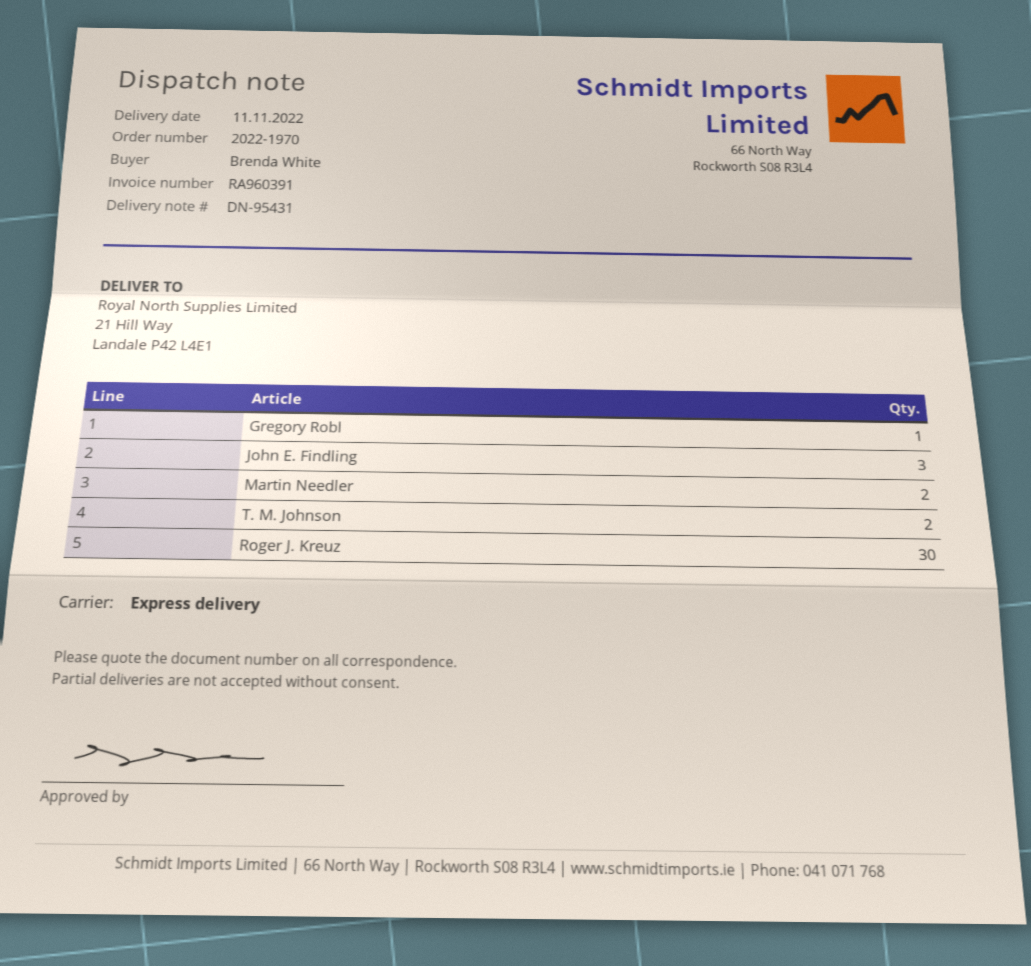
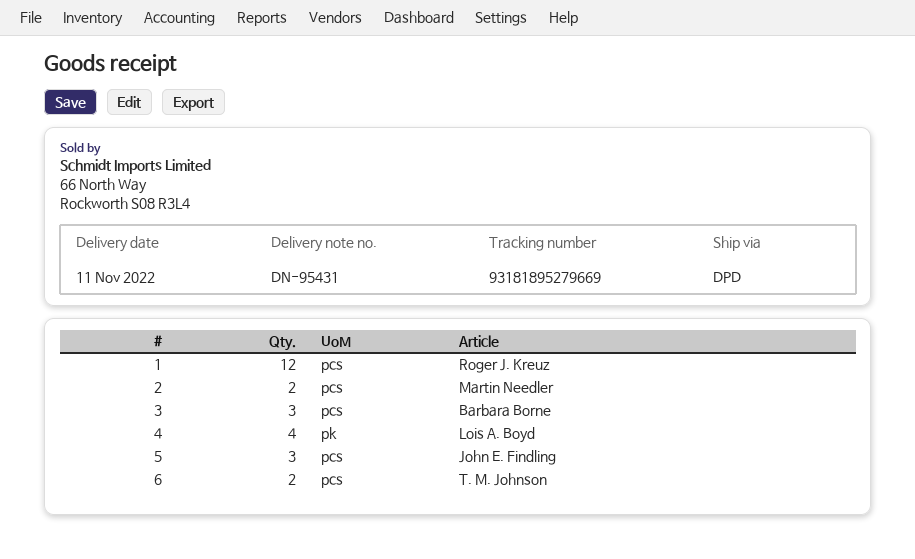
shipping method: express -> DPD
Gregory Robl: 1 -> none
Roger J. Kreuz: 30 -> 12
Barbara Borne: none -> 3
Lois A. Boyd: none -> 4

